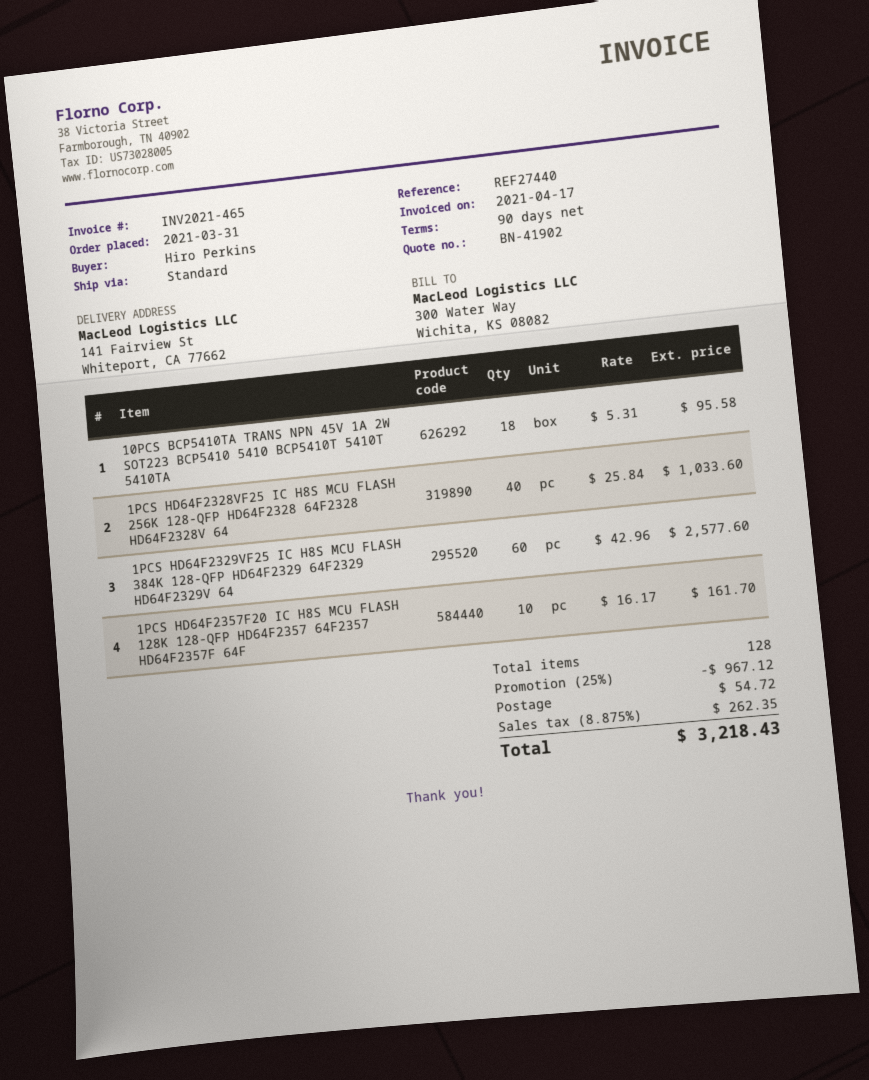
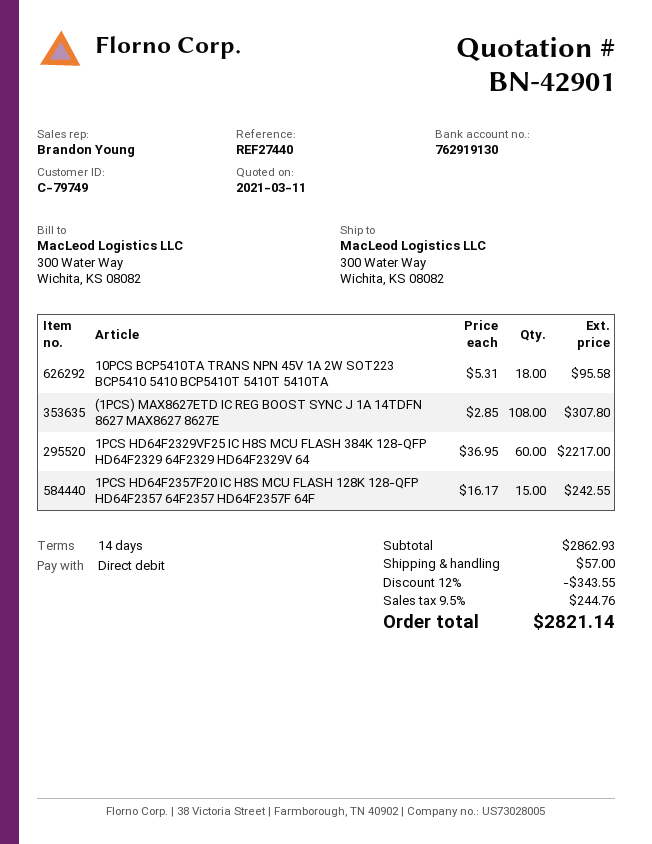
quote number: BN-41902 -> BN-42901
payment terms: 90 days -> 14 days
ship to: 141 Fairview St, Whiteport, CA 77662 -> 300 Water Way, Wichita, KS 08082
1PCS HD64F2328VF25 IC H8S MCU FLASH 256K 128-QFP HD64F2328 64F2328 HD64F2328V 64: 40 x 25.84 = 1033.60 -> none
1PCS HD64F2329VF25 IC H8S MCU FLASH 384K 128-QFP HD64F2329 64F2329 HD64F2329V 64: 60 x 42.96 = 2577.60 -> 60 x 36.95 = 2217.00
1PCS HD64F2357F20 IC H8S MCU FLASH 128K 128-QFP HD64F2357 64F2357 HD64F2357F 64F: 10 x 16.17 = 161.70 -> 15 x 16.17 = 242.55
(1PCS) MAX8627ETD IC REG BOOST SYNC J 1A 14TDFN 8627 MAX8627 8627E: none -> 108 x 2.85 = 307.80
discount: 25% = 967.12 -> 12% = 343.55
shipping: 54.72 -> 57.00
tax: 8.875% = 262.35 -> 9.5% = 244.76
total: 3218.43 -> 2821.14

